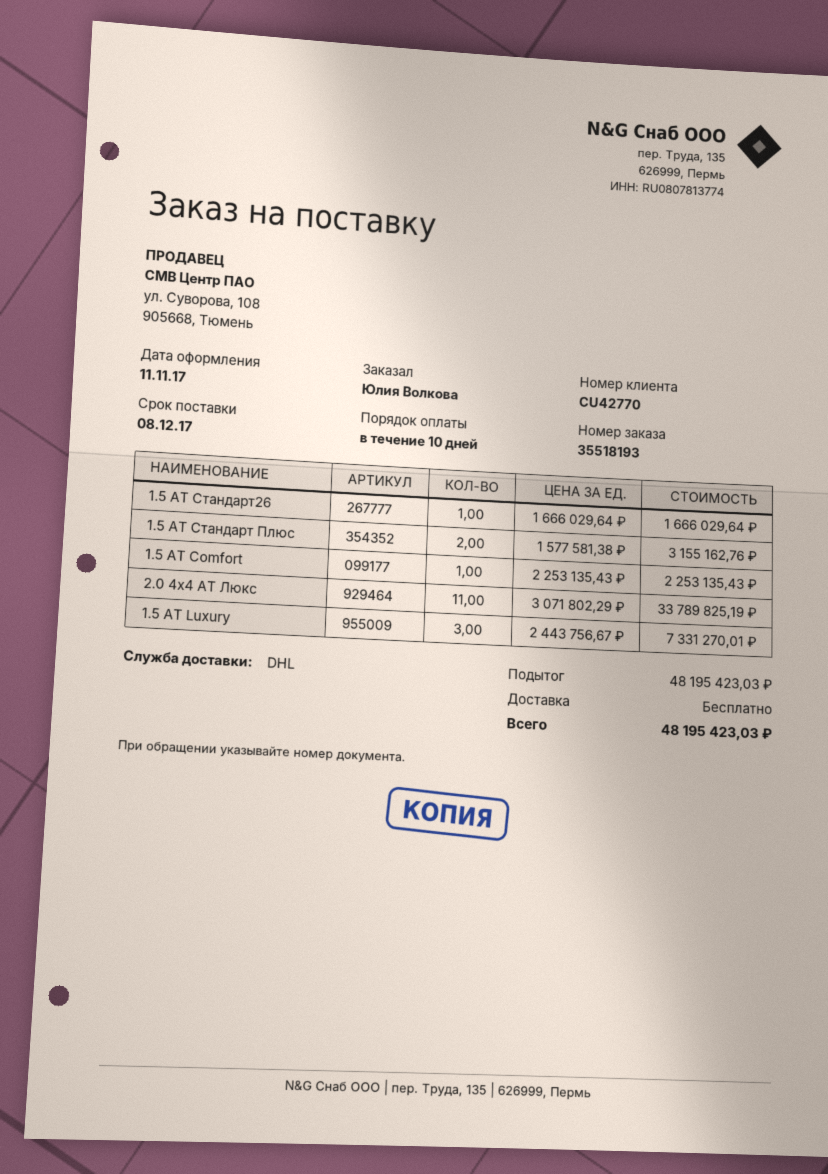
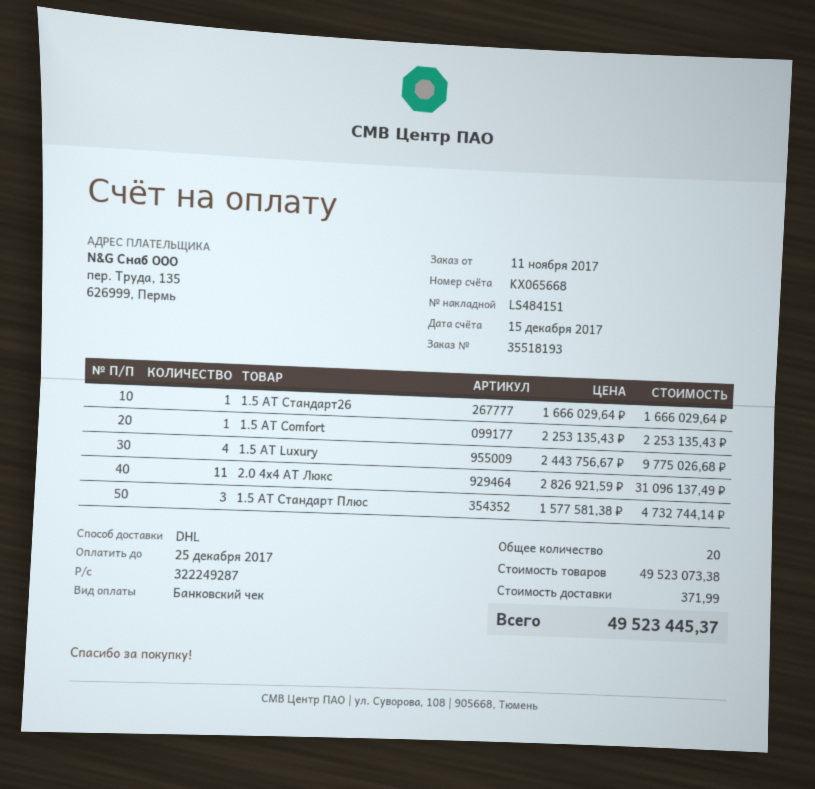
1.5 AT Стандарт Плюс: 2 x 1577581.38 = 3155162.76 -> 3 x 1577581.38 = 4732744.14
2.0 4x4 AT Люкс: 11 x 3071802.29 = 33789825.19 -> 11 x 2826921.59 = 31096137.49
1.5 AT Luxury: 3 x 2443756.67 = 7331270.01 -> 4 x 2443756.67 = 9775026.68
subtotal: 48195423.03 -> 49523073.38
shipping: 0.00 -> 371.99
total: 48195423.03 -> 49523445.37

